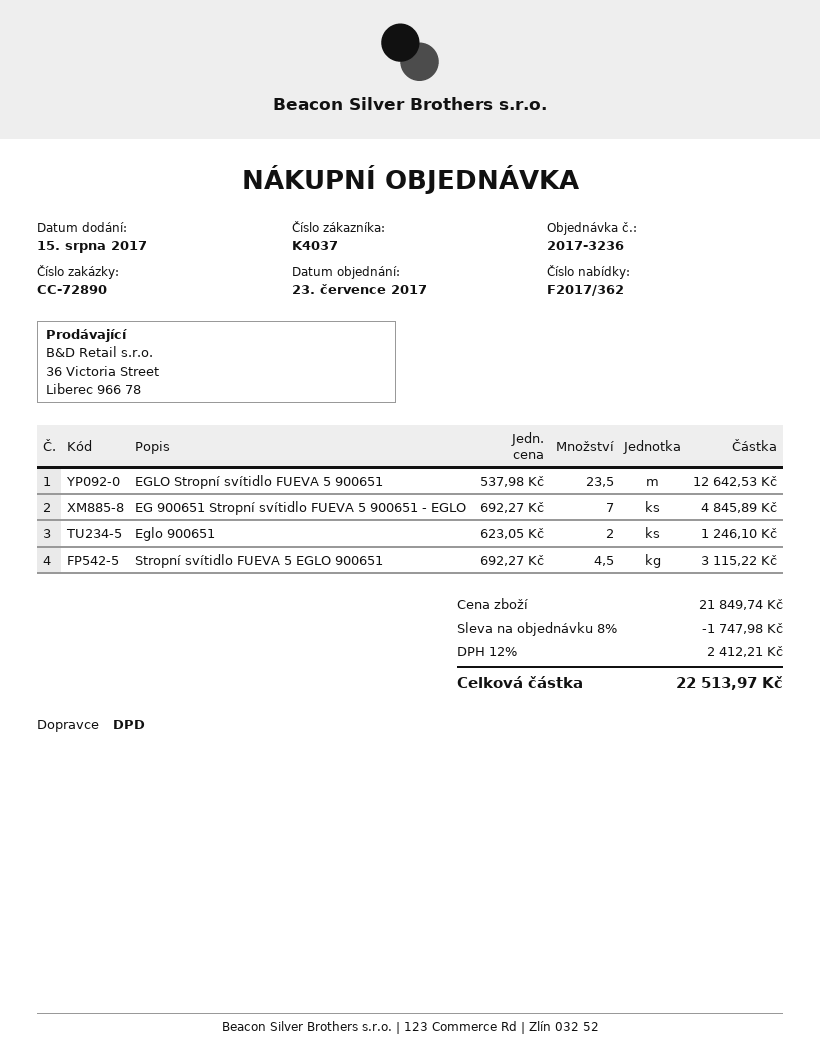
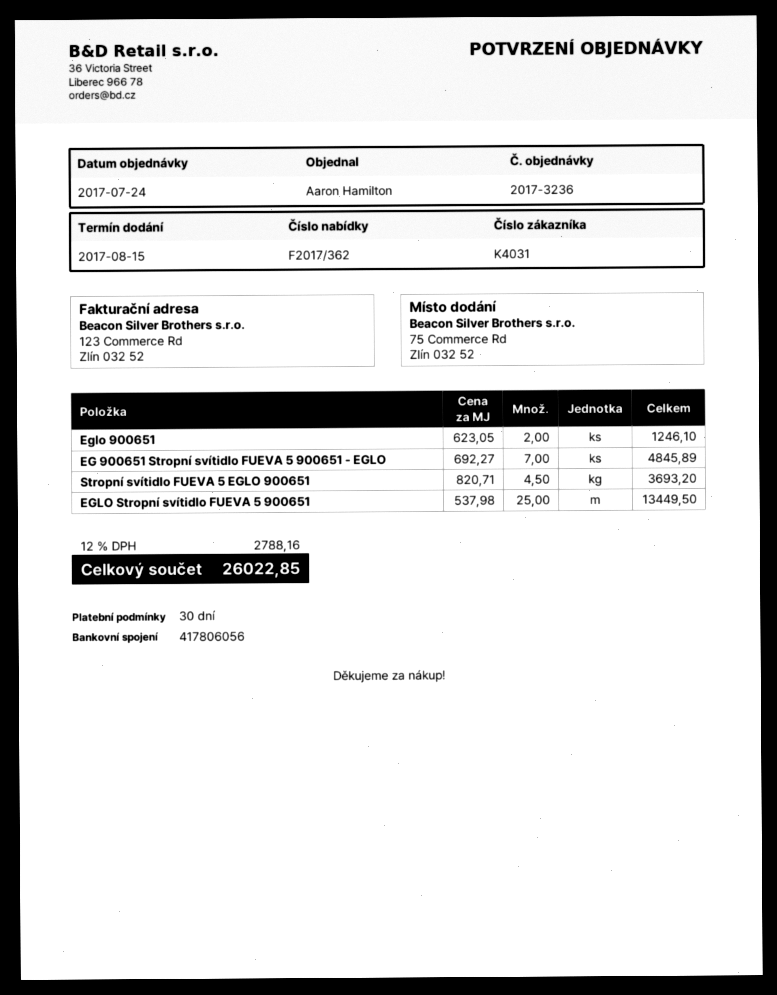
order date: 2017-07-23 -> 2017-07-24
customer number: K4037 -> K4031
EGLO Stropní svítidlo FUEVA 5 900651: 23.5 x 537.98 = 12642.53 -> 25 x 537.98 = 13449.50
Stropní svítidlo FUEVA 5 EGLO 900651: 4.5 x 692.27 = 3115.22 -> 4.5 x 820.71 = 3693.20
discount: 8% = 1747.98 -> none
tax: 12% = 2412.21 -> 12% = 2788.16
total: 22513.97 -> 26022.85

